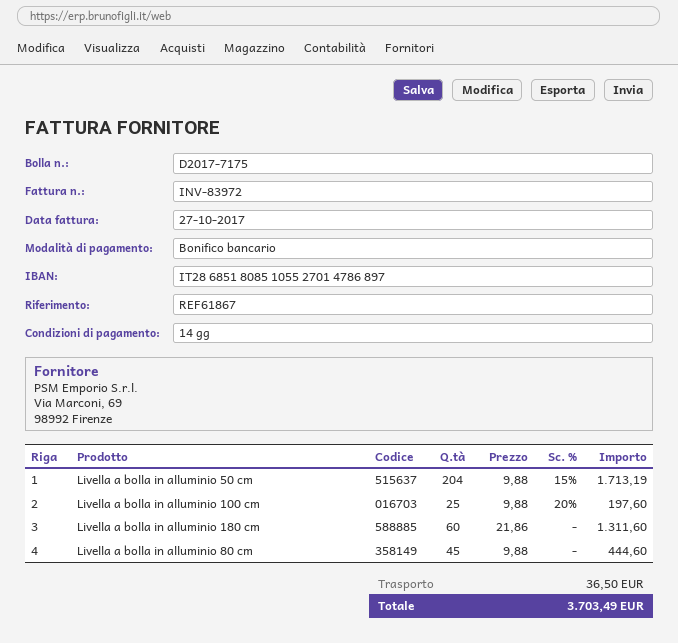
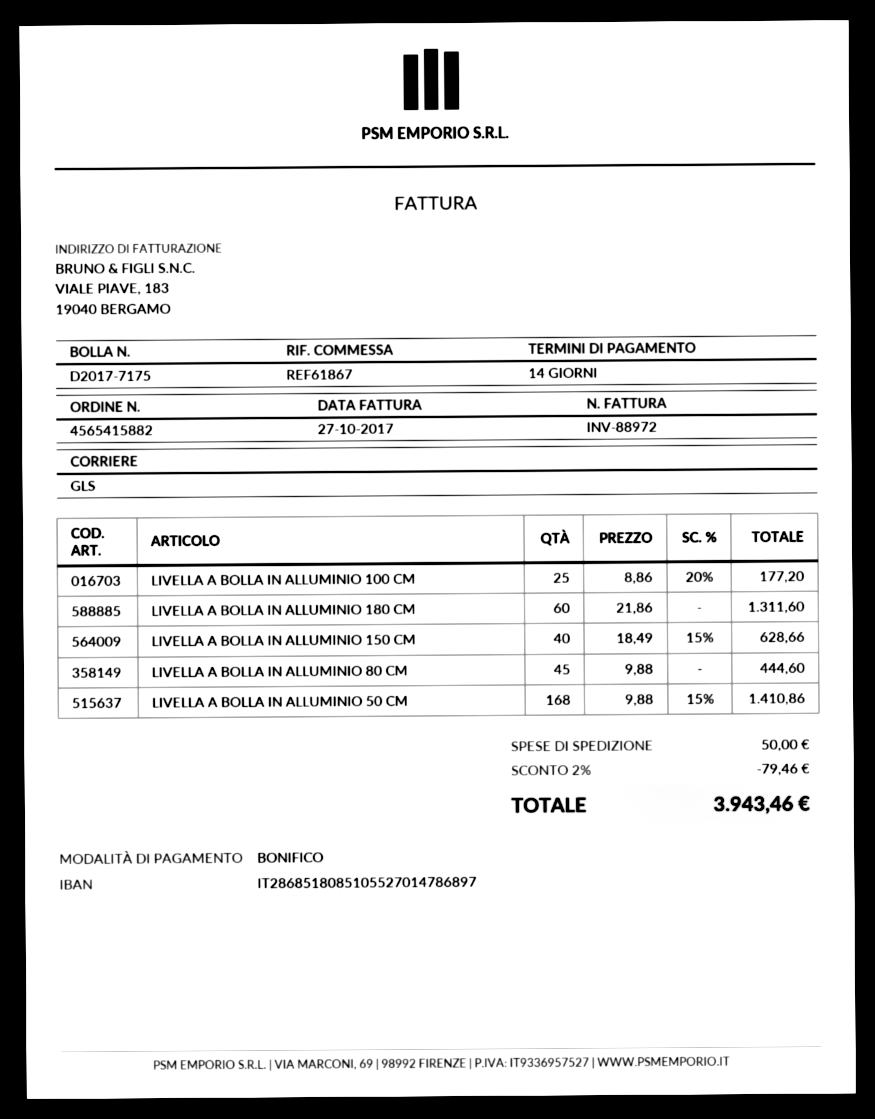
invoice number: INV-83972 -> INV-88972
Livella a bolla in alluminio 50 cm: 204 x 9.88 - 15% = 1713.19 -> 168 x 9.88 - 15% = 1410.86
Livella a bolla in alluminio 100 cm: 25 x 9.88 - 20% = 197.60 -> 25 x 8.86 - 20% = 177.20
LIVELLA A BOLLA IN ALLUMINIO 150 CM: none -> 40 x 18.49 - 15% = 628.66
discount: none -> 2% = 79.46
shipping: 36.50 -> 50.00
total: 3703.49 -> 3943.46

